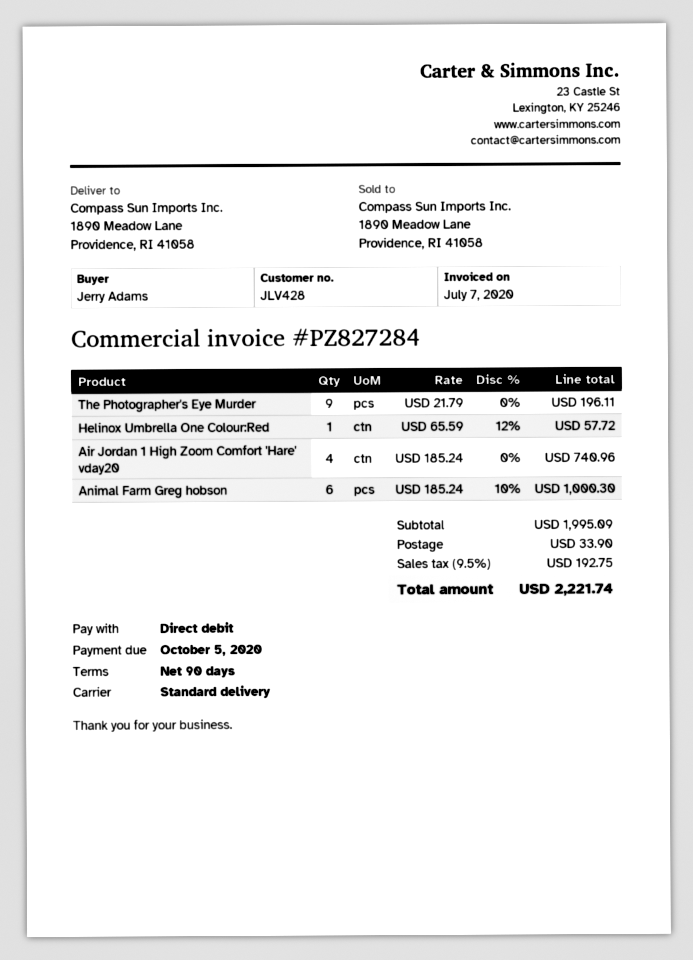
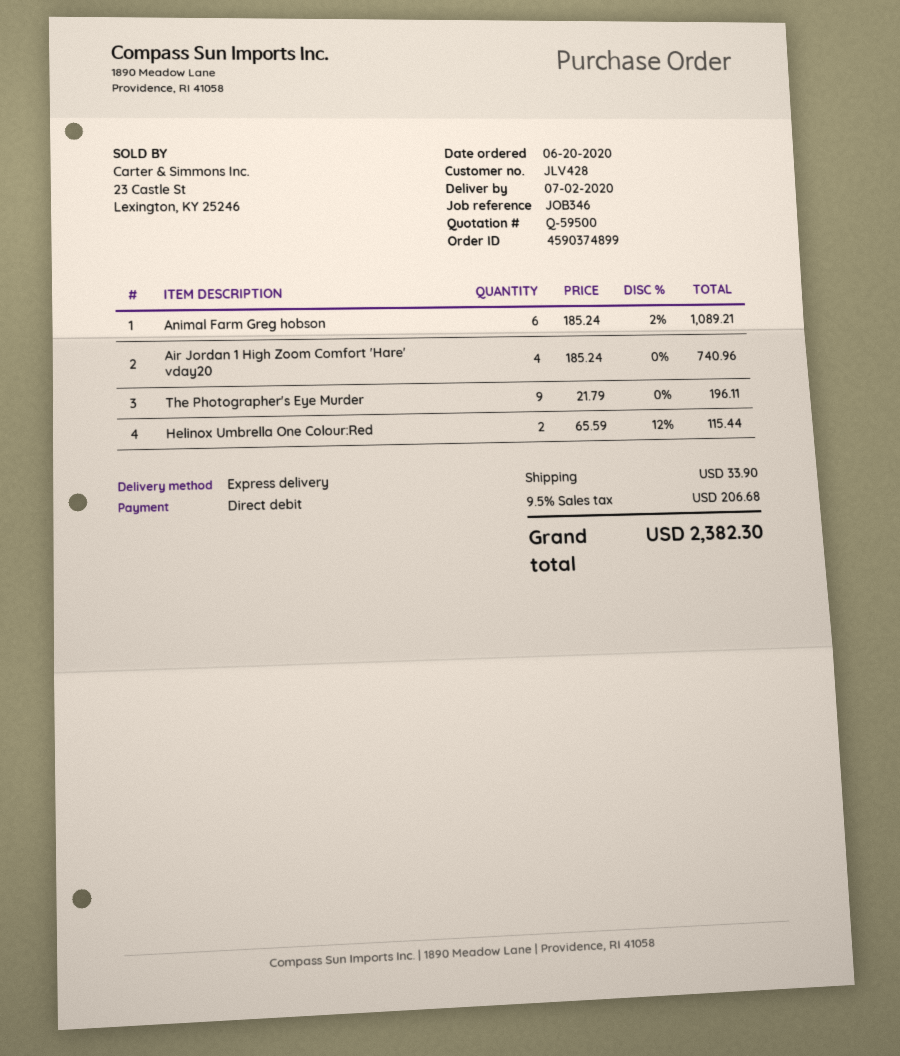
shipping method: standard -> express
Helinox Umbrella One Colour:Red: 1 x 65.59 - 12% = 57.72 -> 2 x 65.59 - 12% = 115.44
Animal Farm Greg hobson: 6 x 185.24 - 10% = 1000.30 -> 6 x 185.24 - 2% = 1089.21
tax: 9.5% = 192.75 -> 9.5% = 206.68
total: 2221.74 -> 2382.30

